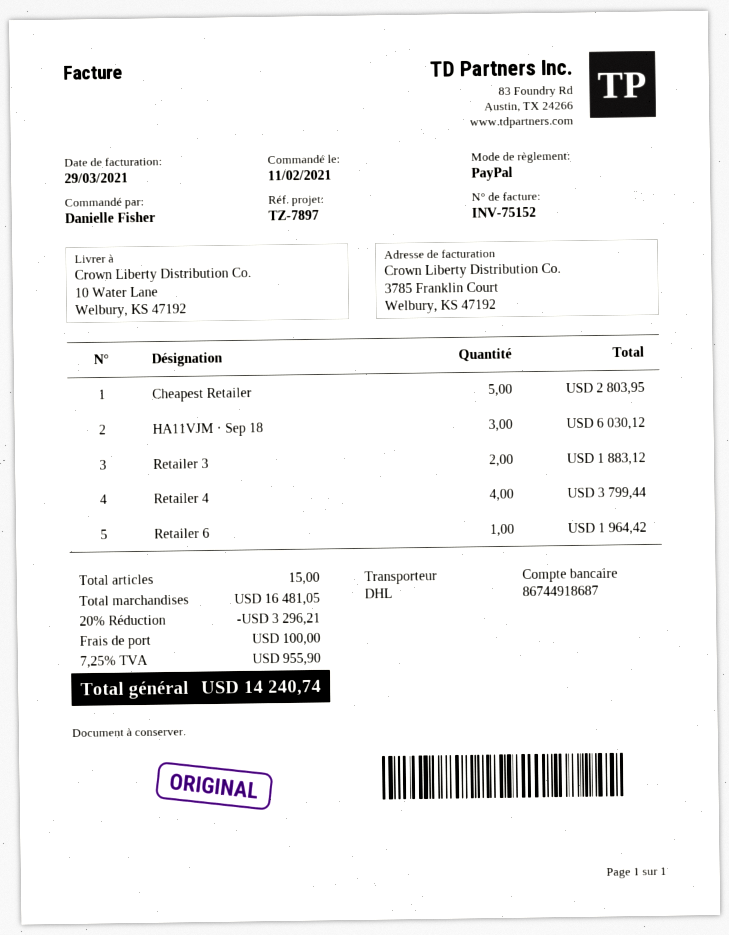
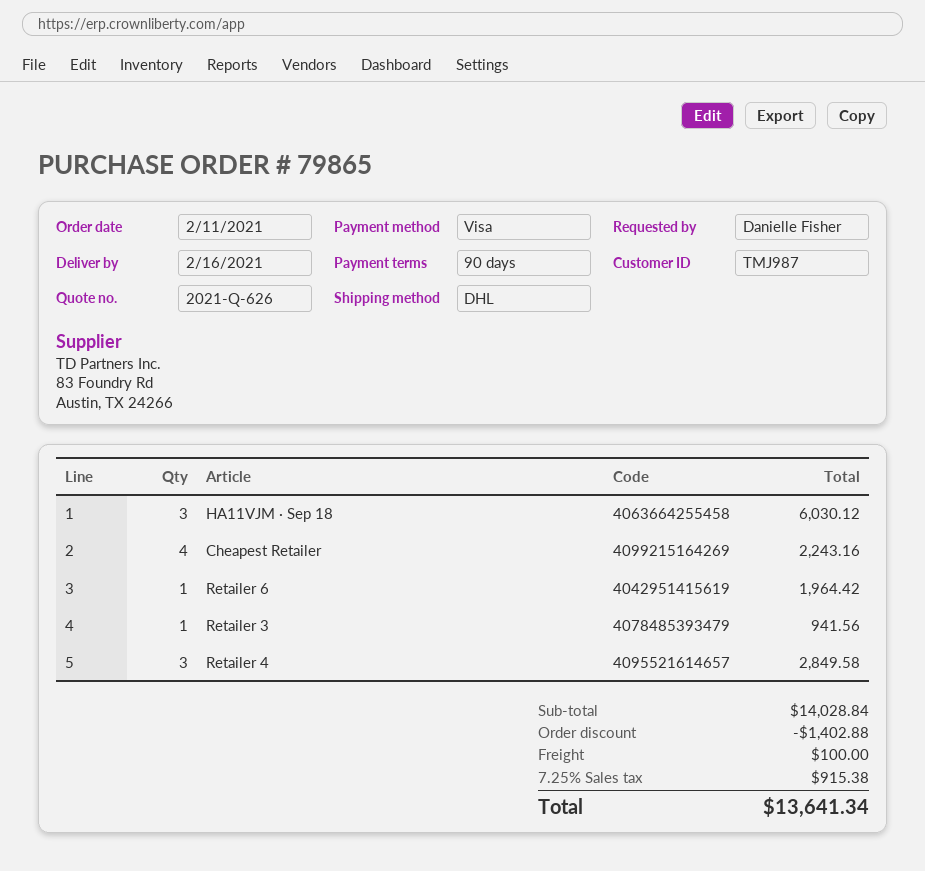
payment method: PayPal -> Visa
Cheapest Retailer: 5 for 2803.95 -> 4 for 2243.16
Retailer 3: 2 for 1883.12 -> 1 for 941.56
Retailer 4: 4 for 3799.44 -> 3 for 2849.58
subtotal: 16481.05 -> 14028.84
discount: 3296.21 -> 1402.88
tax: 7.25% = 955.90 -> 7.25% = 915.38
total: 14240.74 -> 13641.34

